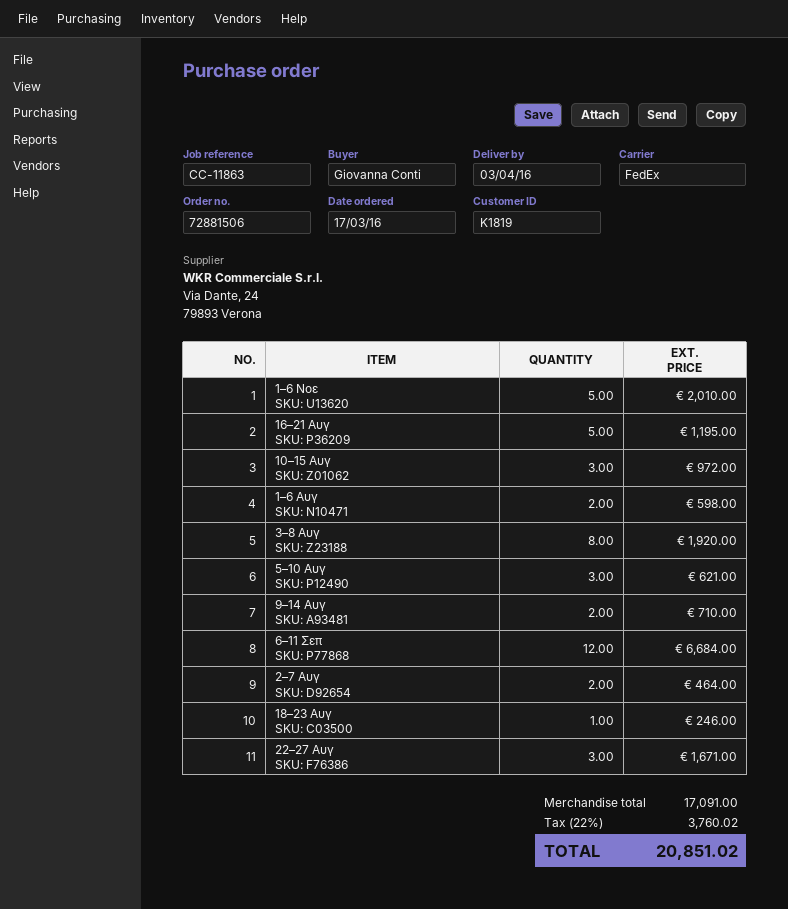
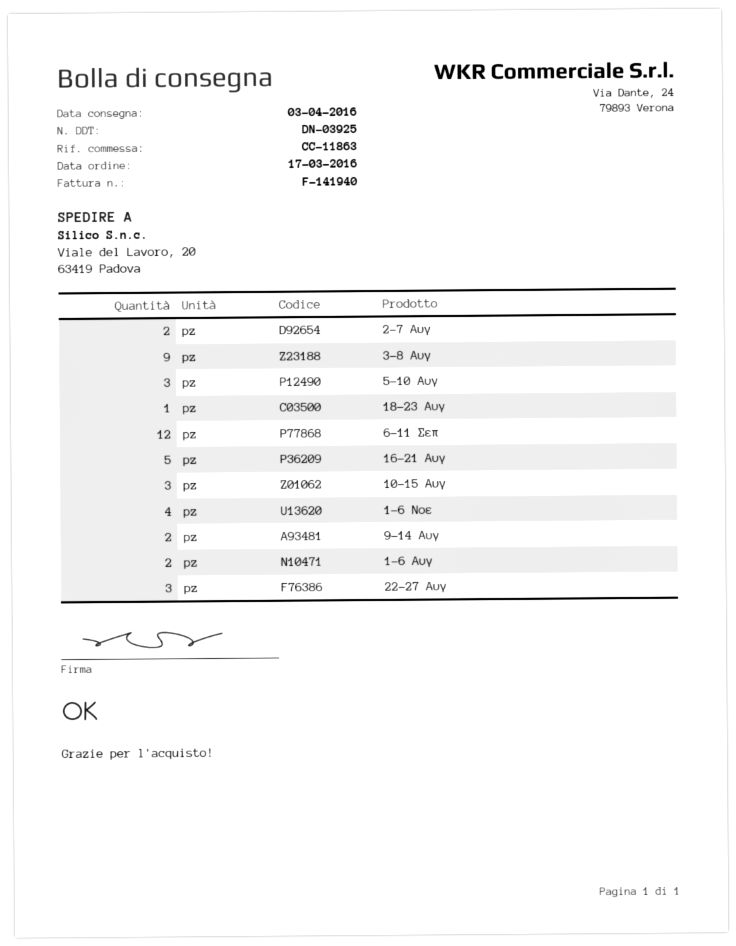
1–6 Νοε: 5 -> 4
3–8 Αυγ: 8 -> 9

